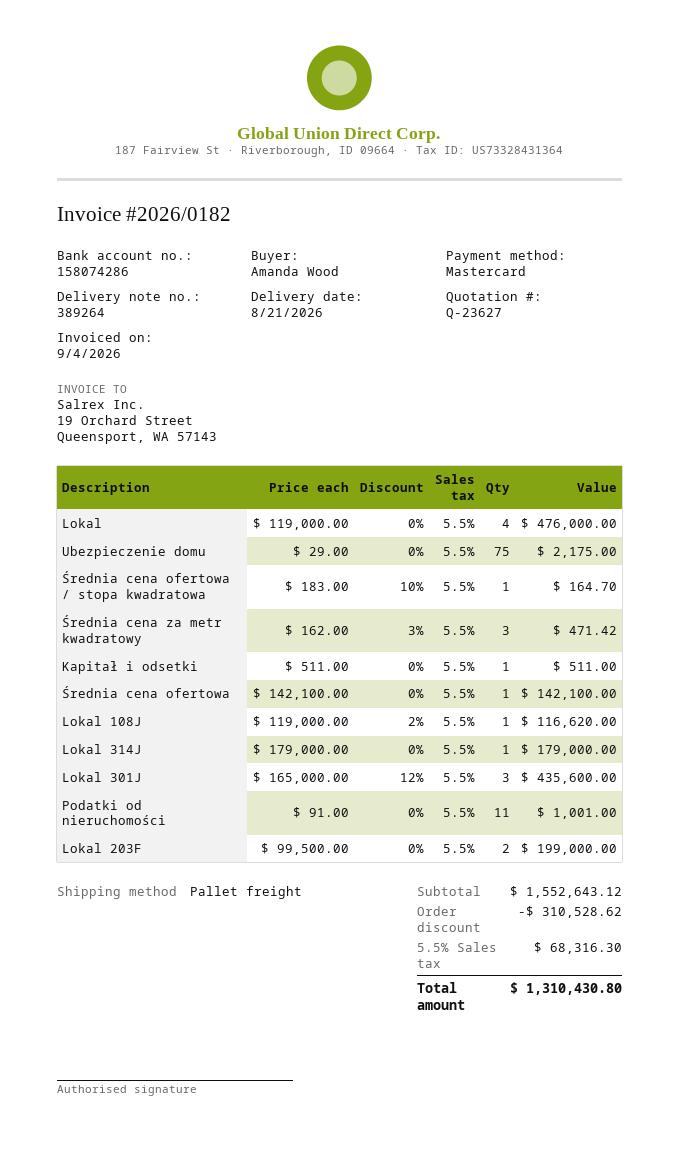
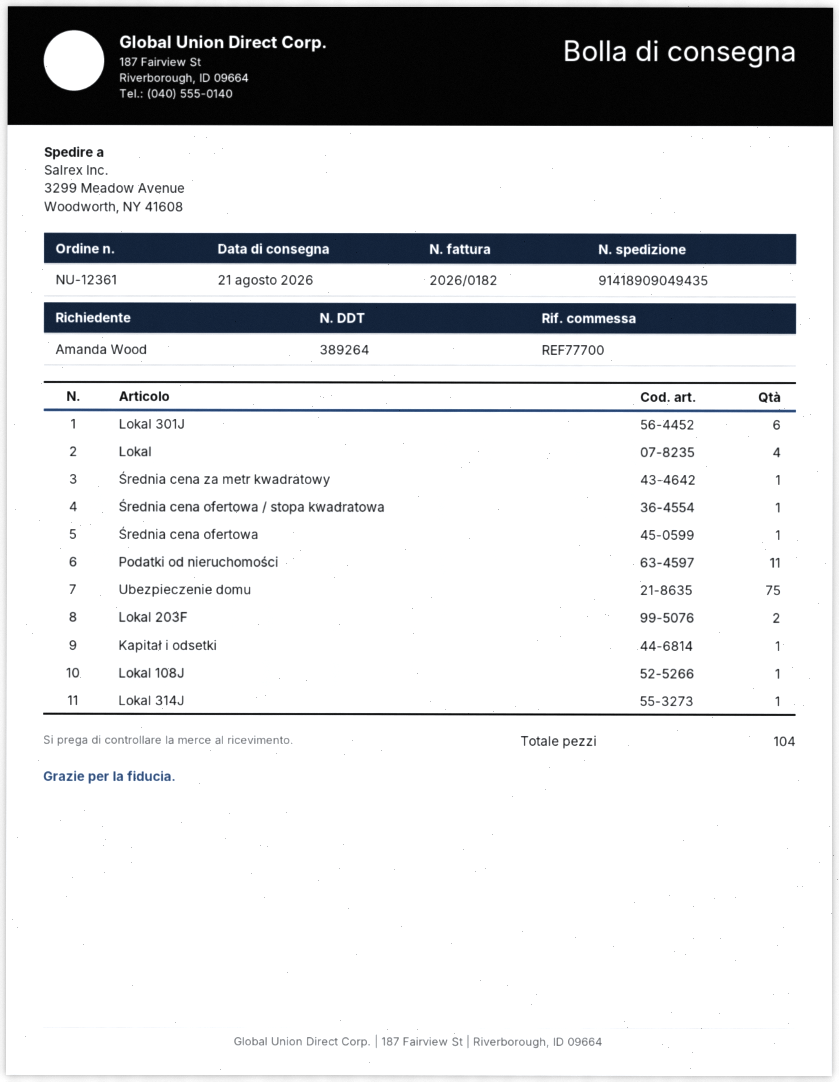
Średnia cena za metr kwadratowy: 3 -> 1
Lokal 301J: 3 -> 6

